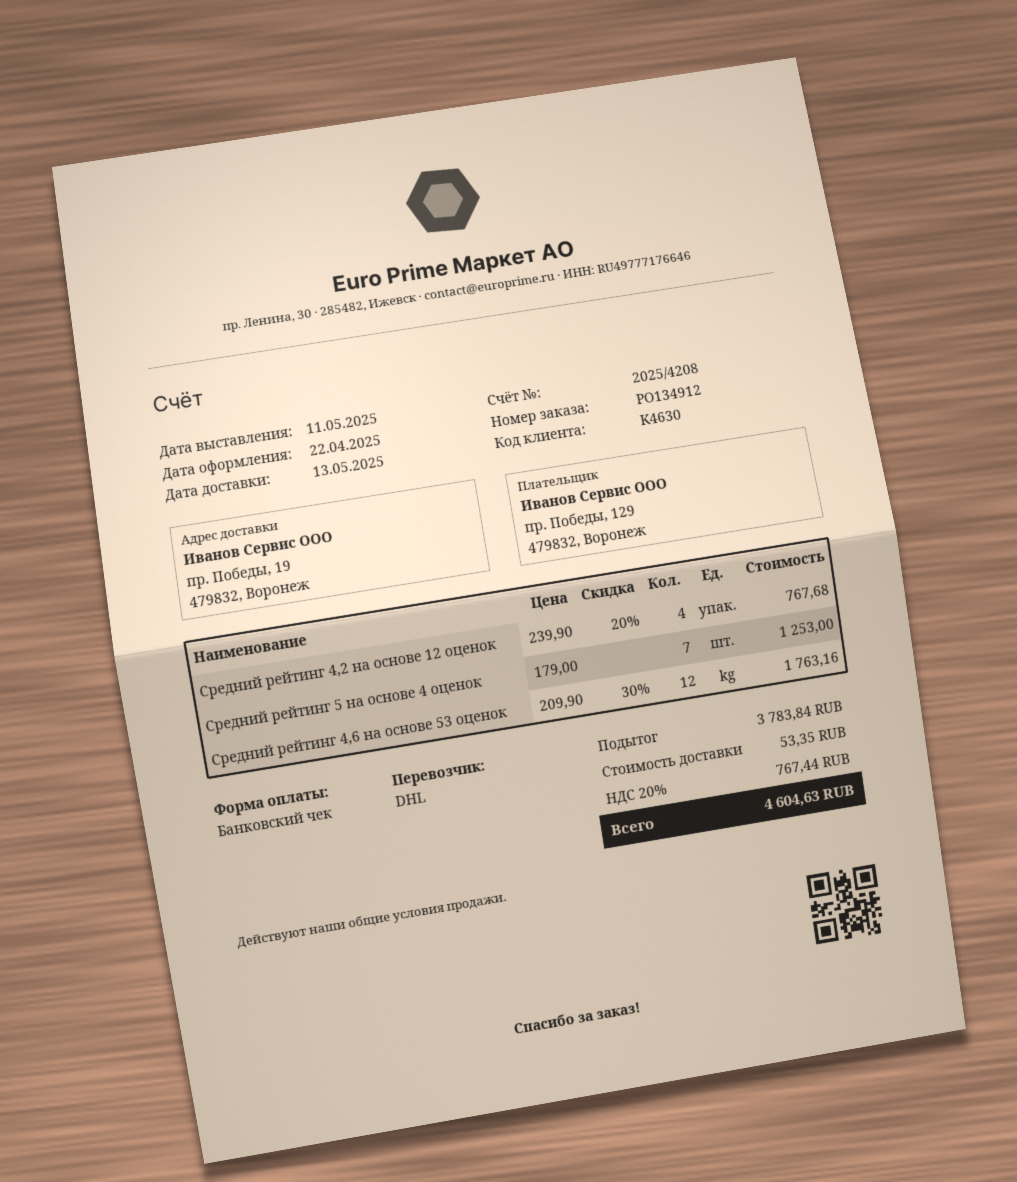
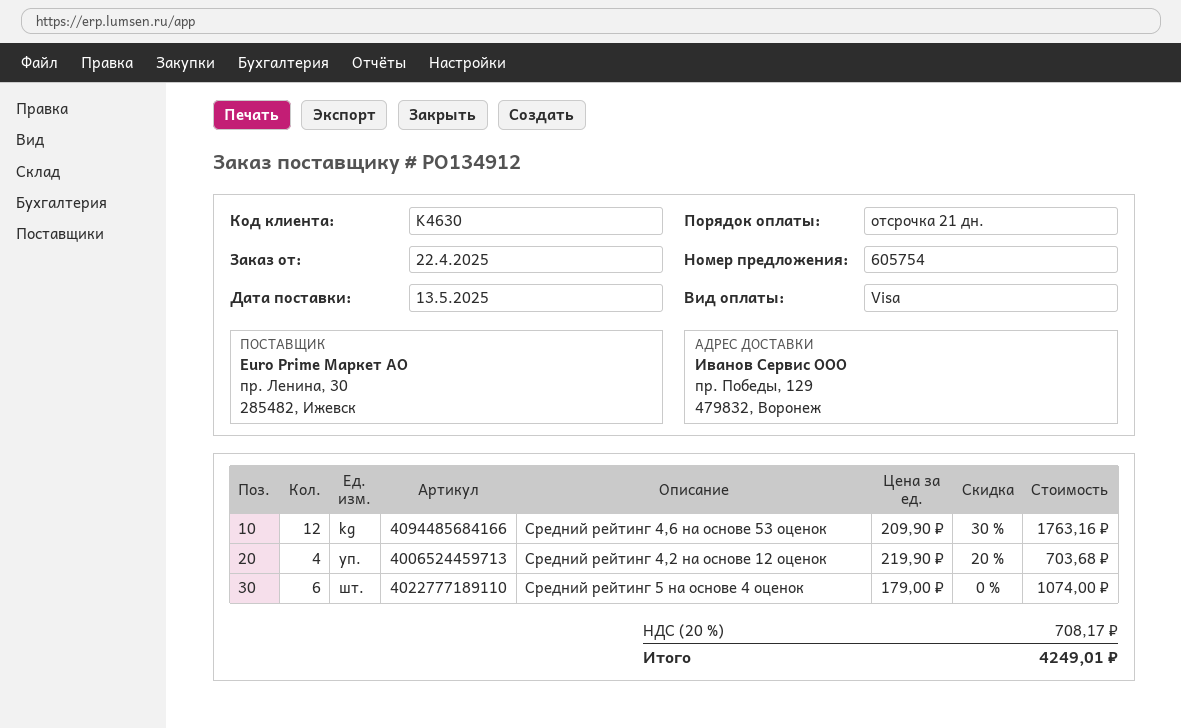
payment method: cheque -> Visa
ship to: пр. Победы, 19, 479832, Воронеж -> пр. Победы, 129, 479832, Воронеж
Средний рейтинг 4,2 на основе 12 оценок: 4 x 239.90 - 20% = 767.68 -> 4 x 219.90 - 20% = 703.68
Средний рейтинг 5 на основе 4 оценок: 7 x 179.00 = 1253.00 -> 6 x 179.00 = 1074.00
shipping: 53.35 -> none
tax: 20% = 767.44 -> 20% = 708.17
total: 4604.63 -> 4249.01

